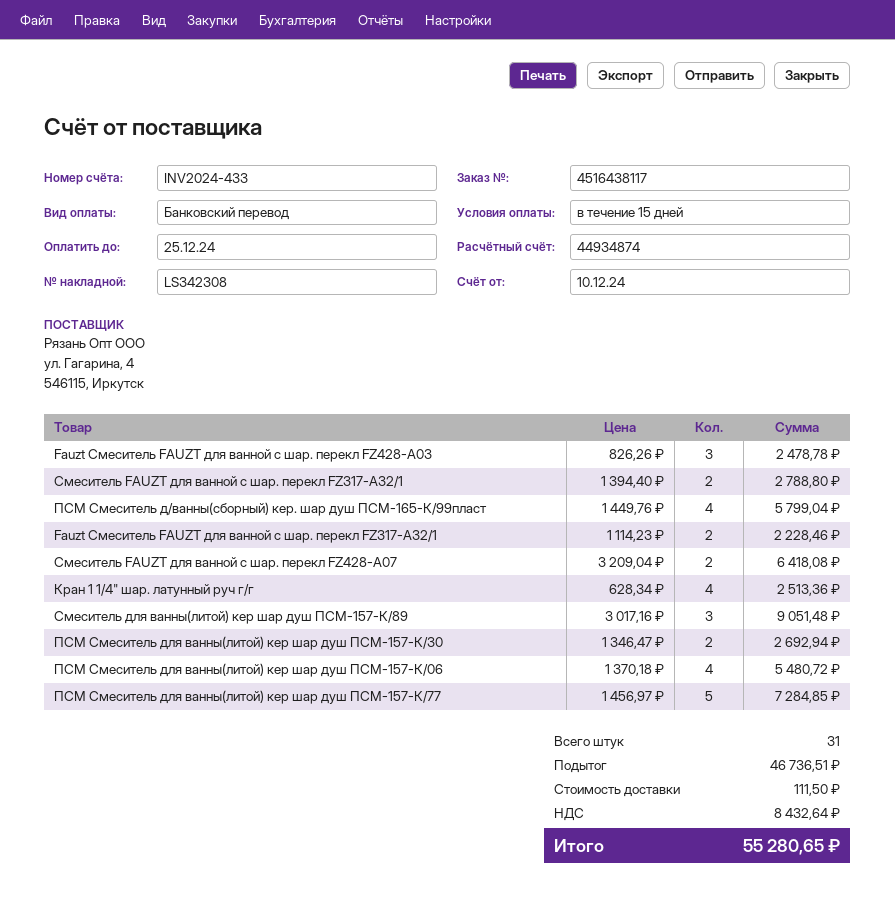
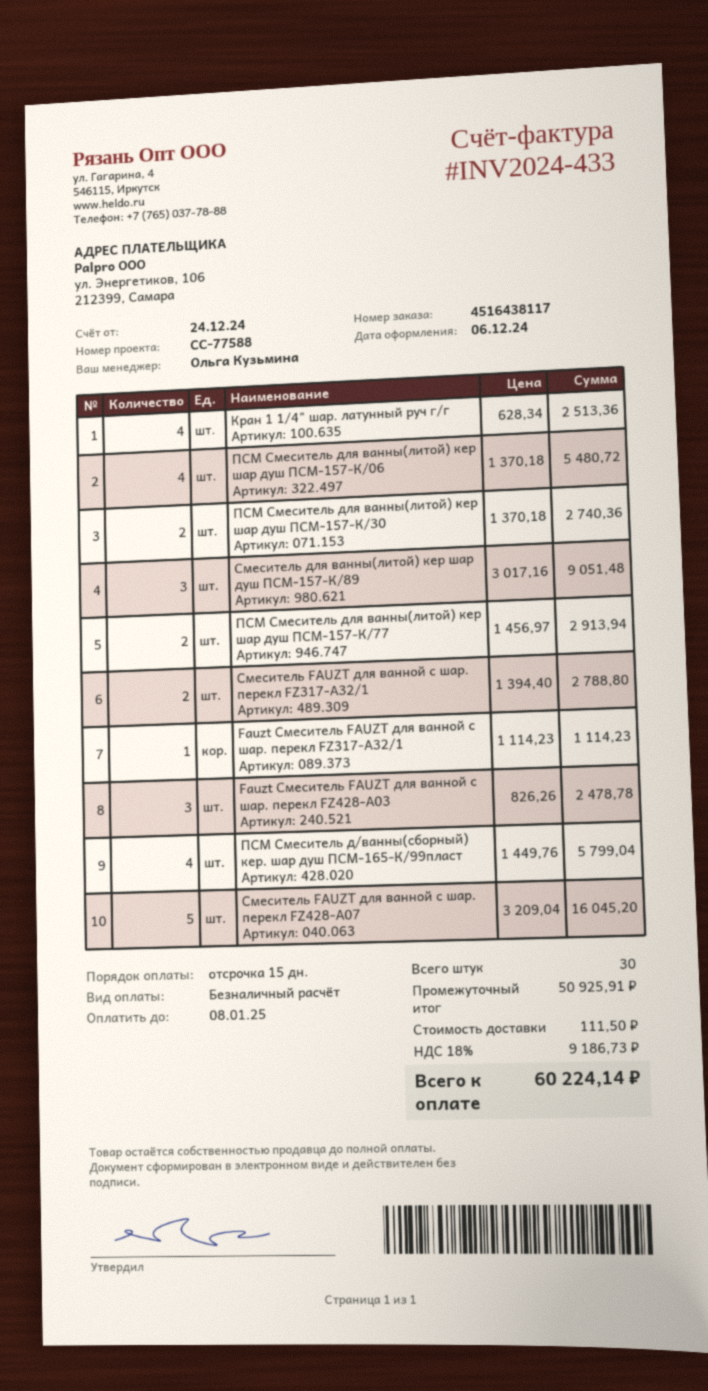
invoice date: 2024-12-10 -> 2024-12-24
due date: 2024-12-25 -> 2025-01-08
Fauzt Смеситель FAUZT для ванной с шар. перекл FZ317-A32/1: 2 x 1114.23 = 2228.46 -> 1 x 1114.23 = 1114.23
Смеситель FAUZT для ванной с шар. перекл FZ428-A07: 2 x 3209.04 = 6418.08 -> 5 x 3209.04 = 16045.20
ПСМ Смеситель для ванны(литой) кер шар душ ПСМ-157-К/30: 2 x 1346.47 = 2692.94 -> 2 x 1370.18 = 2740.36
ПСМ Смеситель для ванны(литой) кер шар душ ПСМ-157-К/77: 5 x 1456.97 = 7284.85 -> 2 x 1456.97 = 2913.94
total quantity: 31 -> 30
subtotal: 46736.51 -> 50925.91
tax: 8432.64 -> 9186.73
total: 55280.65 -> 60224.14

